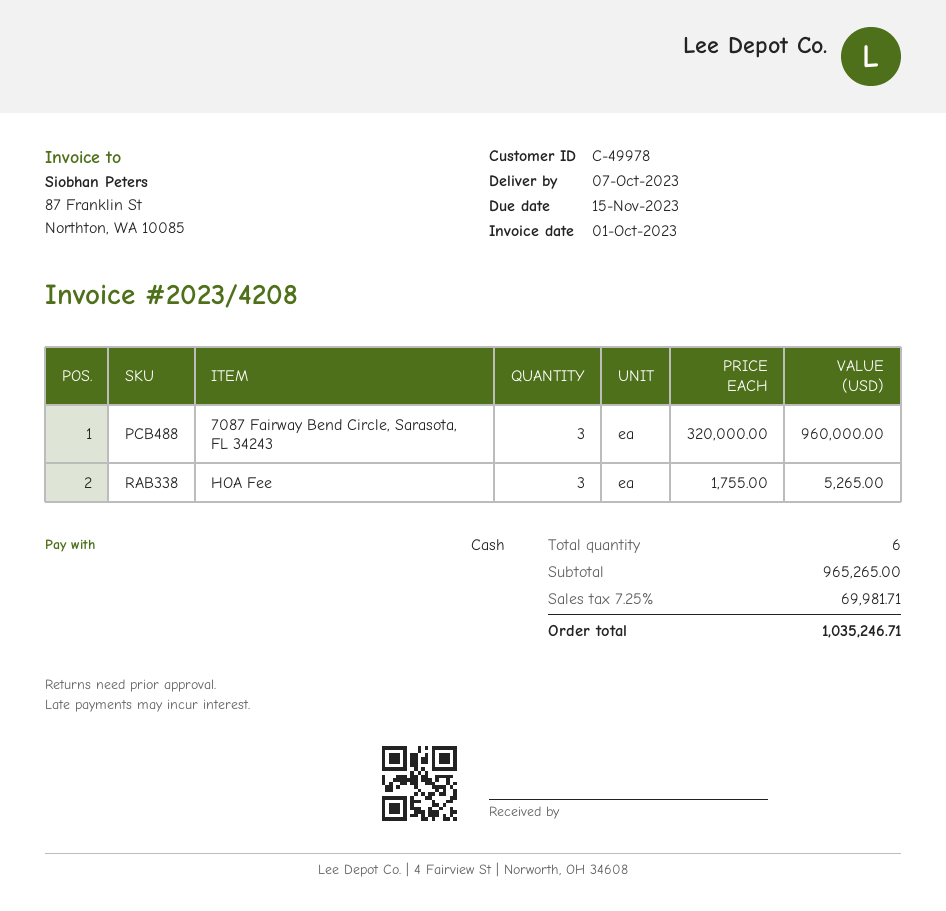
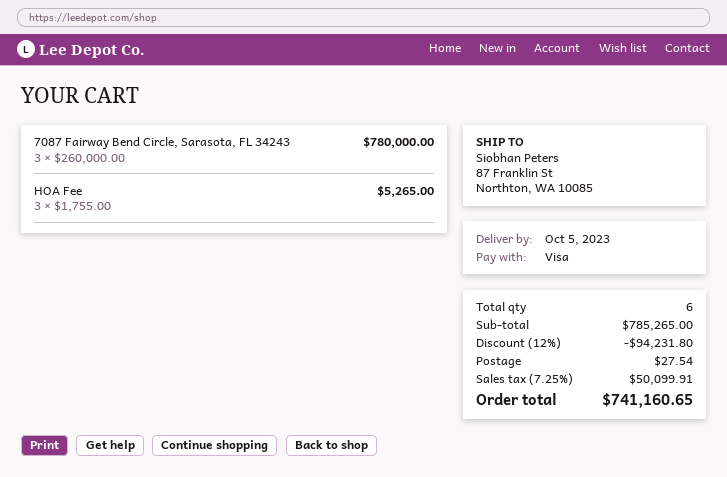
delivery date: 2023-10-07 -> 2023-10-05
payment method: cash -> Visa
7087 Fairway Bend Circle, Sarasota, FL 34243: 3 x 320000.00 = 960000.00 -> 3 x 260000.00 = 780000.00
subtotal: 965265.00 -> 785265.00
discount: none -> 12% = 94231.80
shipping: none -> 27.54
tax: 7.25% = 69981.71 -> 7.25% = 50099.91
total: 1035246.71 -> 741160.65

